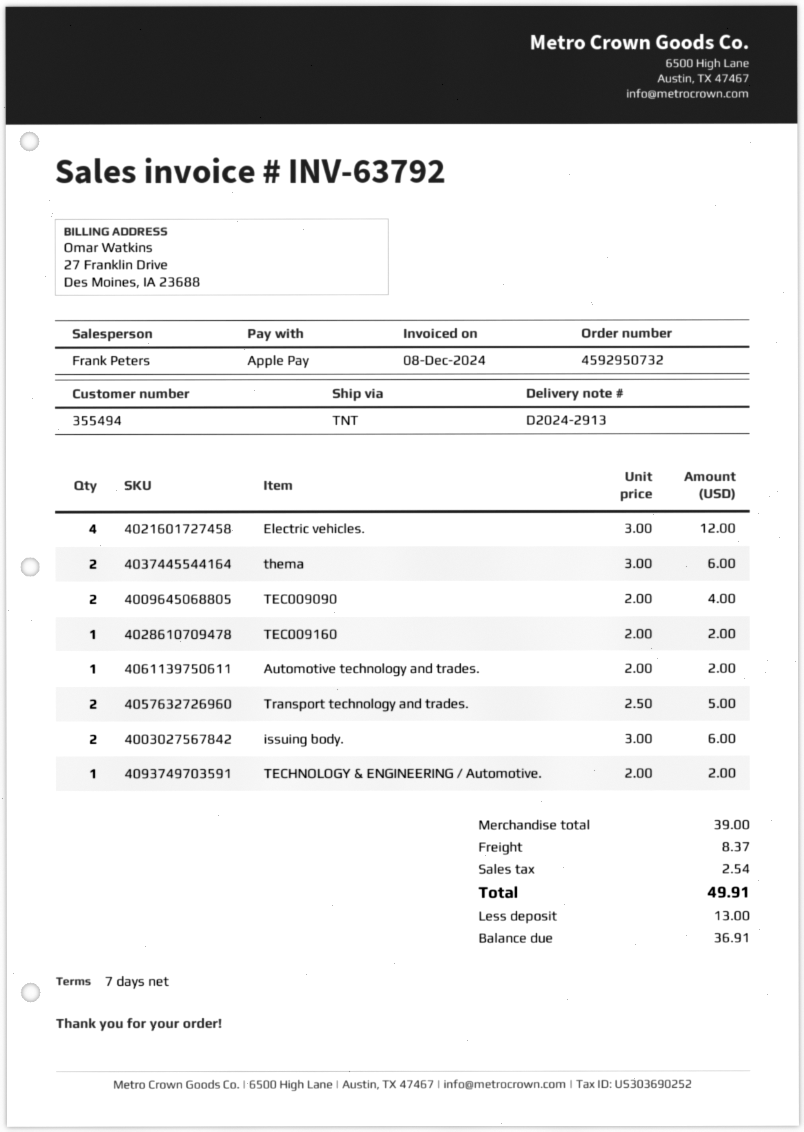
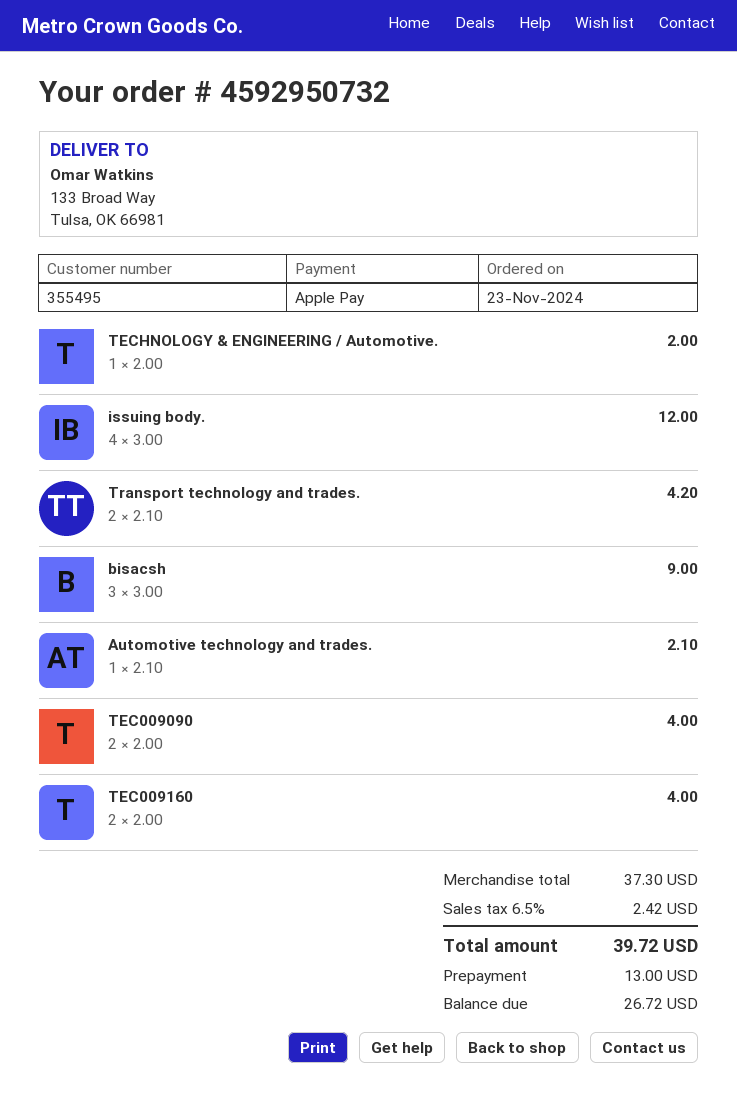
customer number: 355494 -> 355495
Electric vehicles.: 4 x 3.00 = 12.00 -> none
thema: 2 x 3.00 = 6.00 -> none
TEC009160: 1 x 2.00 = 2.00 -> 2 x 2.00 = 4.00
Automotive technology and trades.: 1 x 2.00 = 2.00 -> 1 x 2.10 = 2.10
Transport technology and trades.: 2 x 2.50 = 5.00 -> 2 x 2.10 = 4.20
issuing body.: 2 x 3.00 = 6.00 -> 4 x 3.00 = 12.00
bisacsh: none -> 3 x 3.00 = 9.00
subtotal: 39.00 -> 37.30
shipping: 8.37 -> none
tax: 2.54 -> 2.42
total: 49.91 -> 39.72
balance: 36.91 -> 26.72

